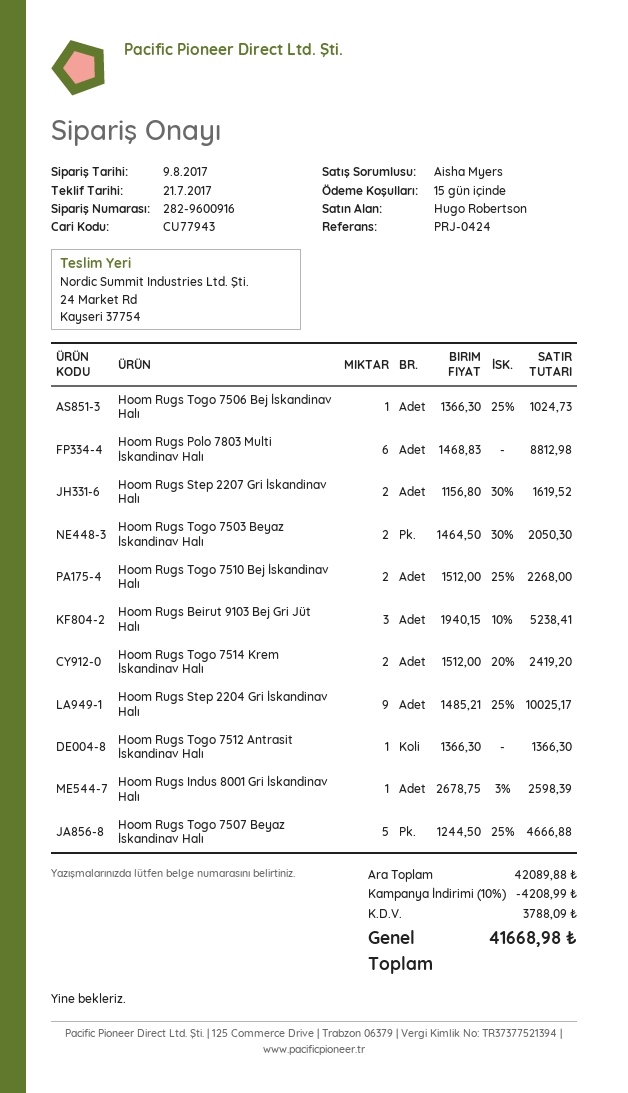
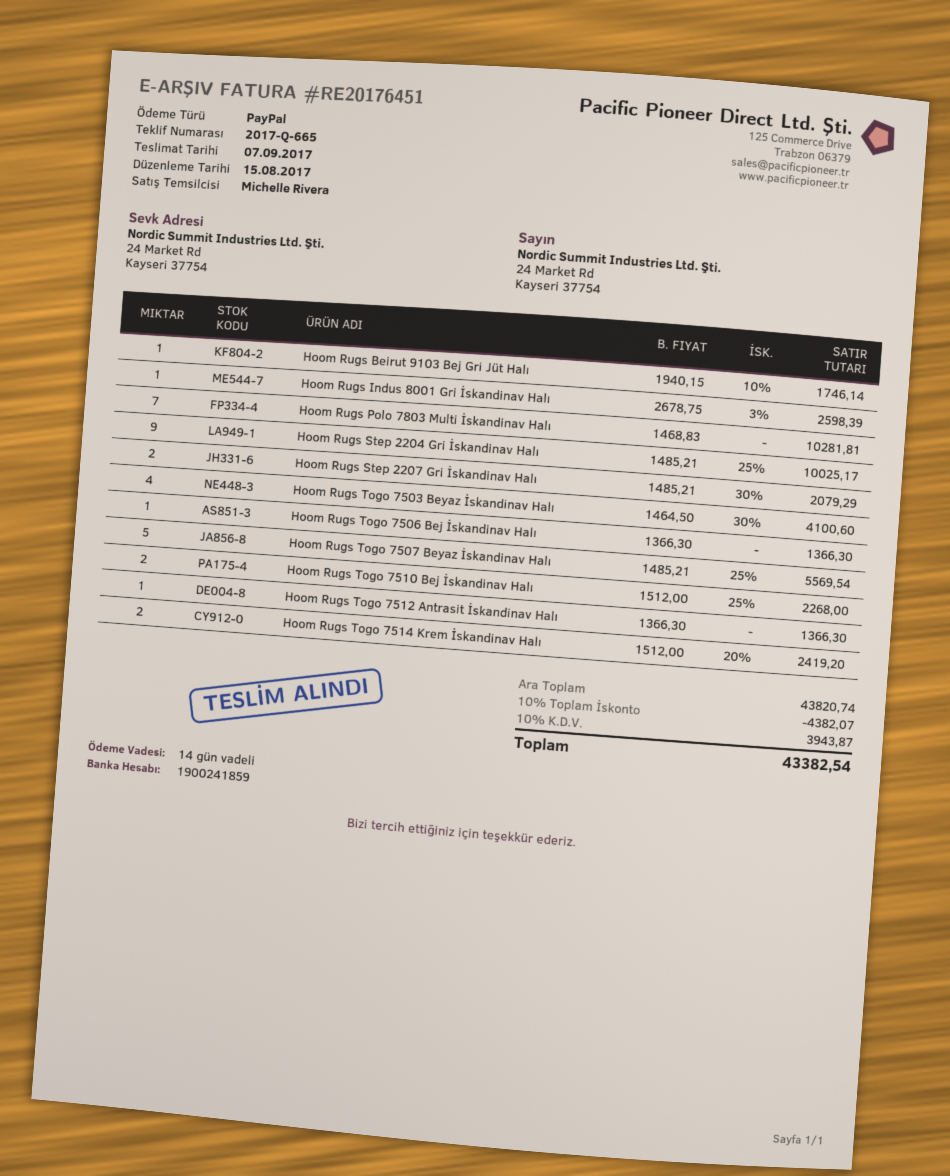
payment terms: 15 days -> 14 days
sales rep: Aisha Myers -> Michelle Rivera
Hoom Rugs Togo 7506 Bej İskandinav Halı: 1 x 1366.30 - 25% = 1024.73 -> 1 x 1366.30 = 1366.30
Hoom Rugs Polo 7803 Multi İskandinav Halı: 6 x 1468.83 = 8812.98 -> 7 x 1468.83 = 10281.81
Hoom Rugs Step 2207 Gri İskandinav Halı: 2 x 1156.80 - 30% = 1619.52 -> 2 x 1485.21 - 30% = 2079.29
Hoom Rugs Togo 7503 Beyaz İskandinav Halı: 2 x 1464.50 - 30% = 2050.30 -> 4 x 1464.50 - 30% = 4100.60
Hoom Rugs Beirut 9103 Bej Gri Jüt Halı: 3 x 1940.15 - 10% = 5238.41 -> 1 x 1940.15 - 10% = 1746.14
Hoom Rugs Togo 7507 Beyaz İskandinav Halı: 5 x 1244.50 - 25% = 4666.88 -> 5 x 1485.21 - 25% = 5569.54
subtotal: 42089.88 -> 43820.74
discount: 10% = 4208.99 -> 10% = 4382.07
tax: 3788.09 -> 3943.87
total: 41668.98 -> 43382.54

